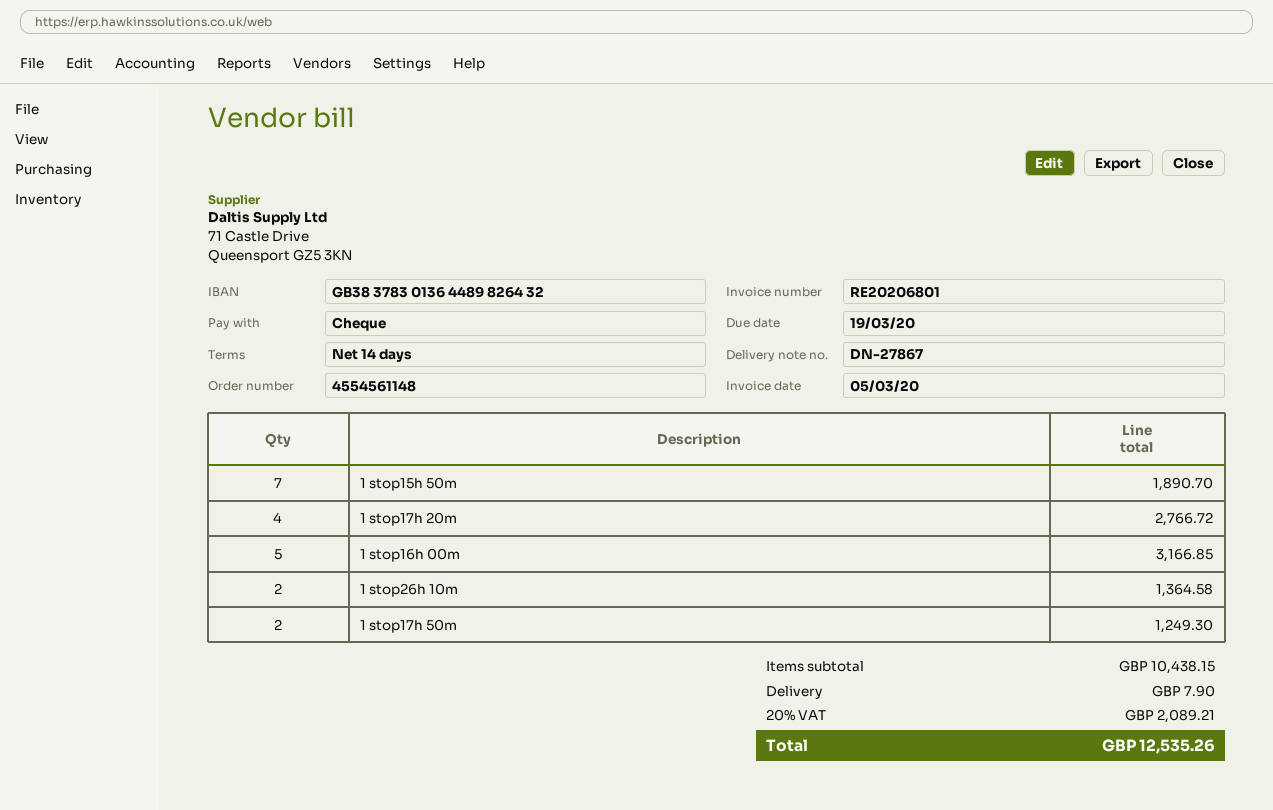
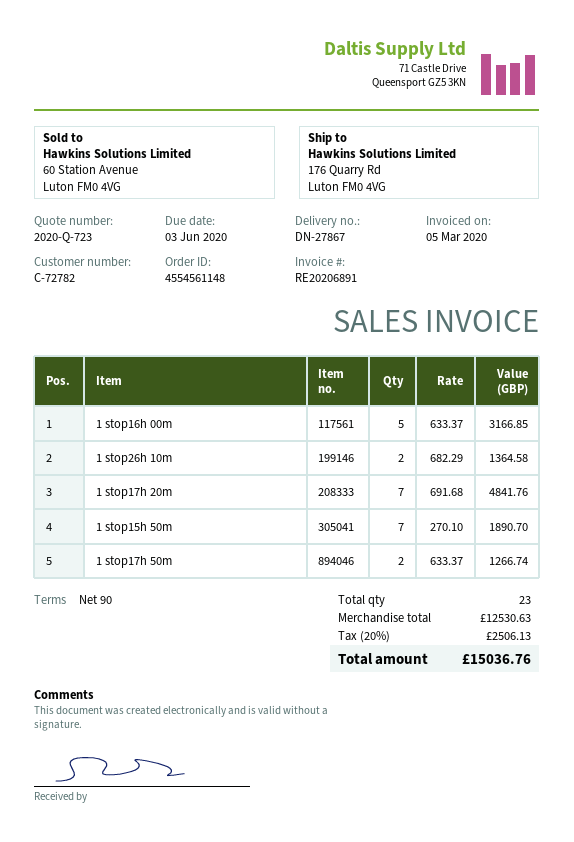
invoice number: RE20206801 -> RE20206891
payment terms: 14 days -> 90 days
due date: 2020-03-19 -> 2020-06-03
1 stop17h 20m: 4 for 2766.72 -> 7 for 4841.76
1 stop17h 50m: 2 for 1249.30 -> 2 for 1266.74
subtotal: 10438.15 -> 12530.63
shipping: 7.90 -> none
tax: 20% = 2089.21 -> 20% = 2506.13
total: 12535.26 -> 15036.76

